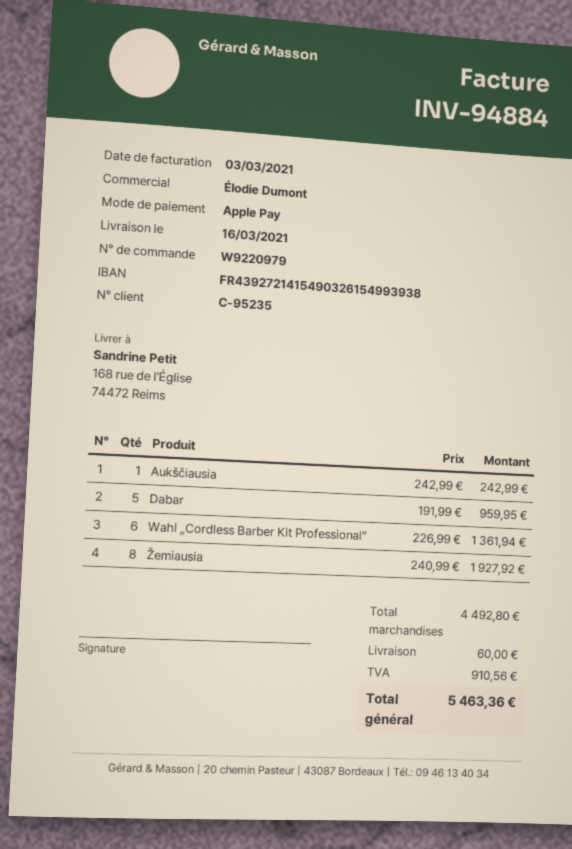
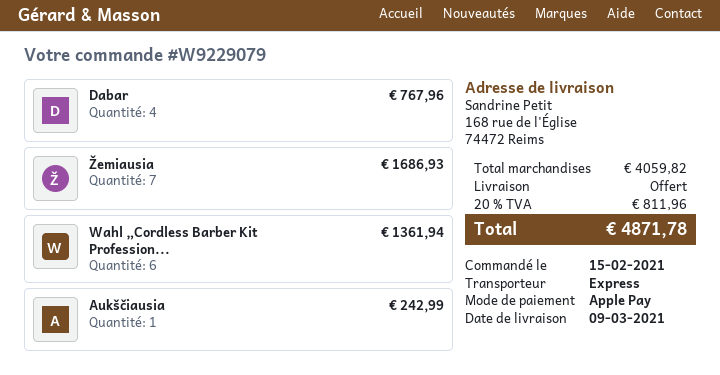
order number: W9220979 -> W9229079
delivery date: 2021-03-16 -> 2021-03-09
Dabar: 5 for 959.95 -> 4 for 767.96
Žemiausia: 8 for 1927.92 -> 7 for 1686.93
subtotal: 4492.80 -> 4059.82
shipping: 60.00 -> 0.00
tax: 910.56 -> 811.96
total: 5463.36 -> 4871.78

